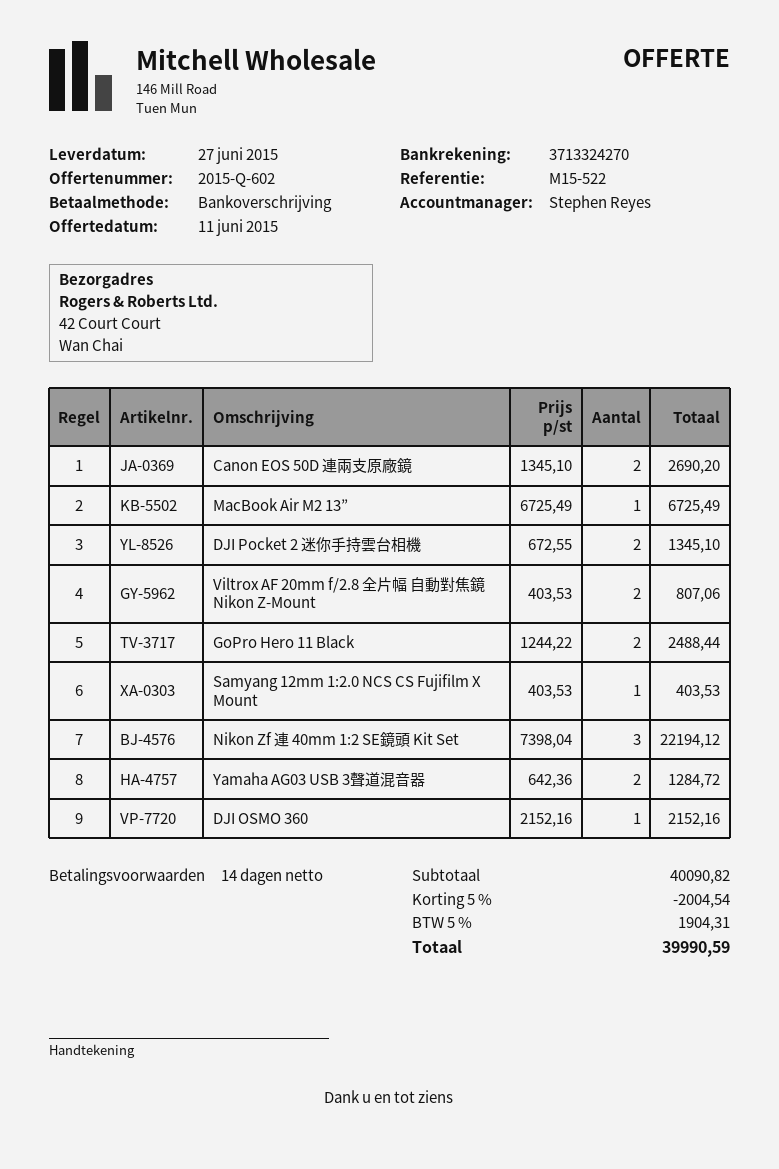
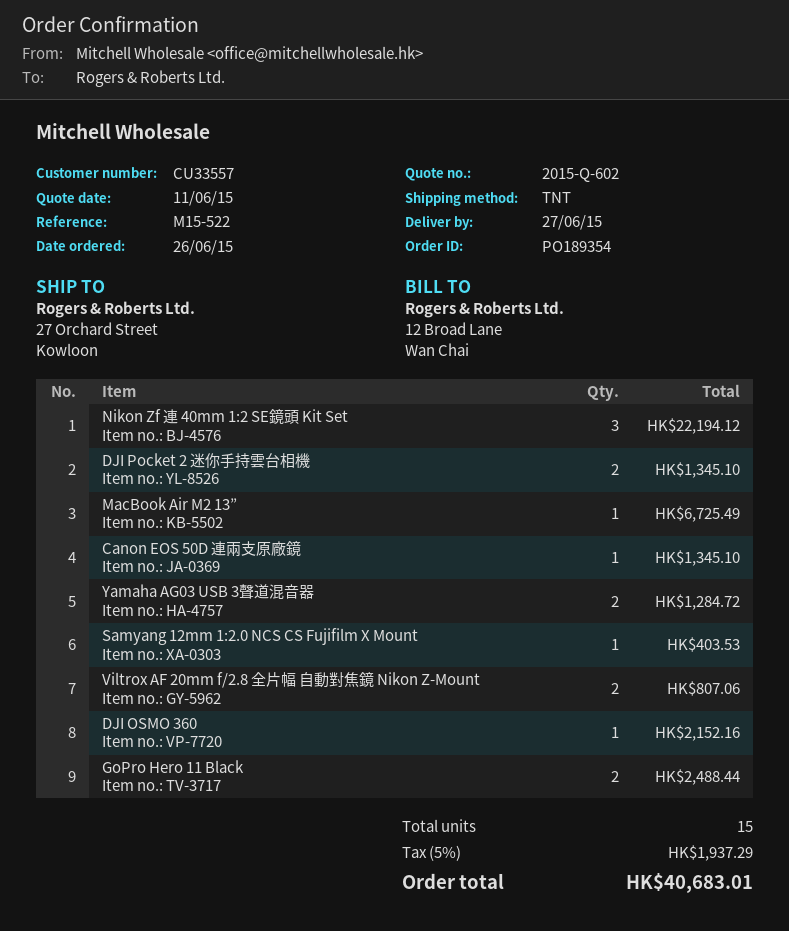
ship to: 42 Court Court, Wan Chai -> 27 Orchard Street, Kowloon
Canon EOS 50D 連兩支原廠鏡: 2 for 2690.20 -> 1 for 1345.10
discount: 5% = 2004.54 -> none
tax: 5% = 1904.31 -> 5% = 1937.29
total: 39990.59 -> 40683.01

